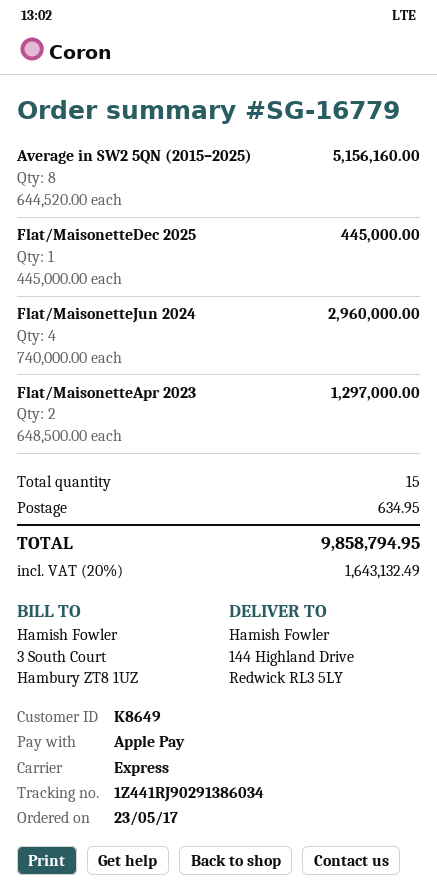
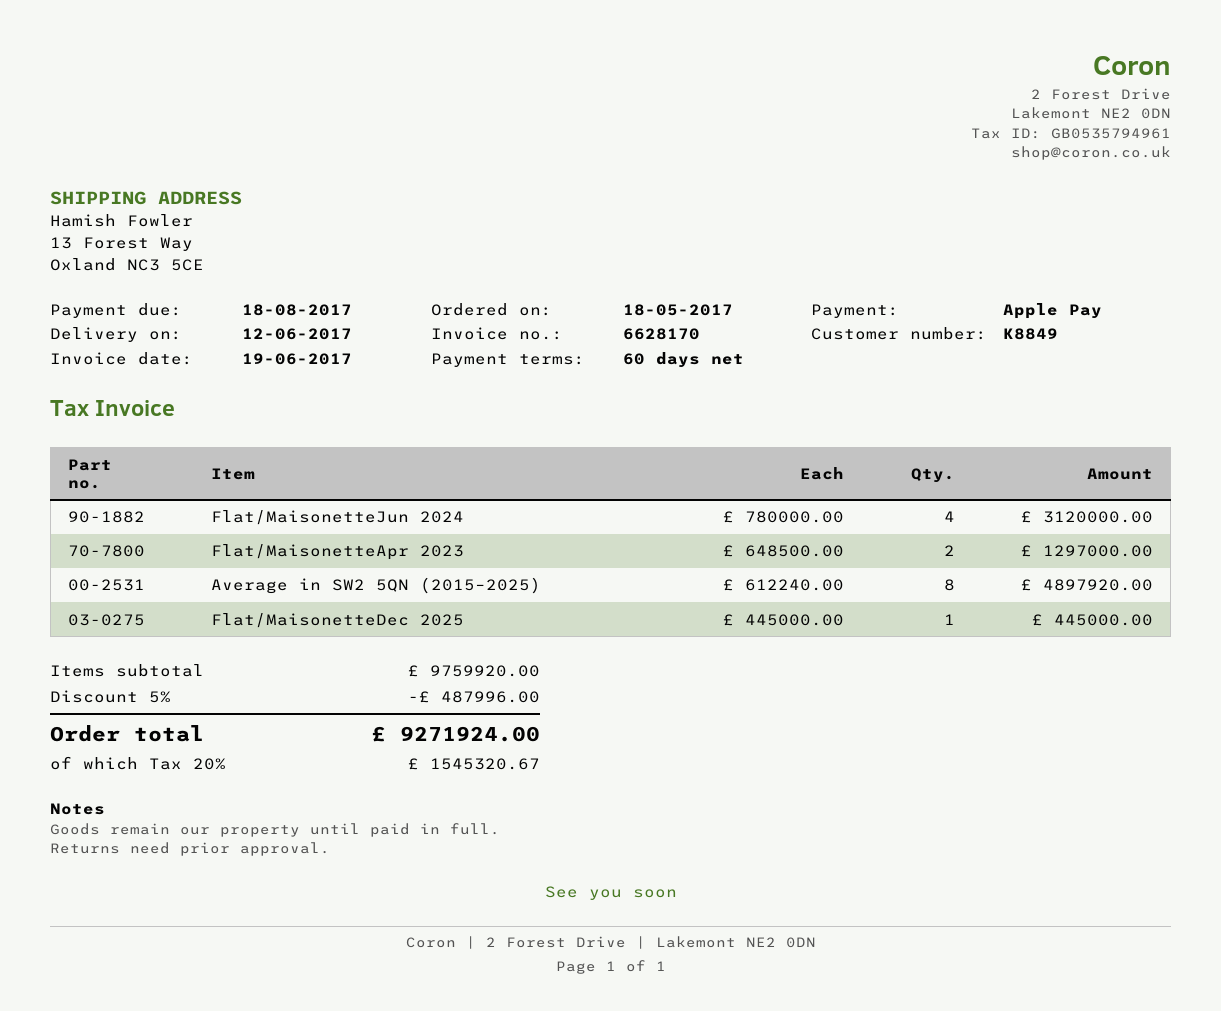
order date: 2017-05-23 -> 2017-05-18
customer number: K8649 -> K8849
ship to: 144 Highland Drive, Redwick RL3 5LY -> 13 Forest Way, Oxland NC3 5CE
Average in SW2 5QN (2015–2025): 8 x 644520.00 = 5156160.00 -> 8 x 612240.00 = 4897920.00
Flat/MaisonetteJun 2024: 4 x 740000.00 = 2960000.00 -> 4 x 780000.00 = 3120000.00
discount: none -> 5% = 487996.00
shipping: 634.95 -> none
tax: 20% = 1643132.49 -> 20% = 1545320.67
total: 9858794.95 -> 9271924.00

